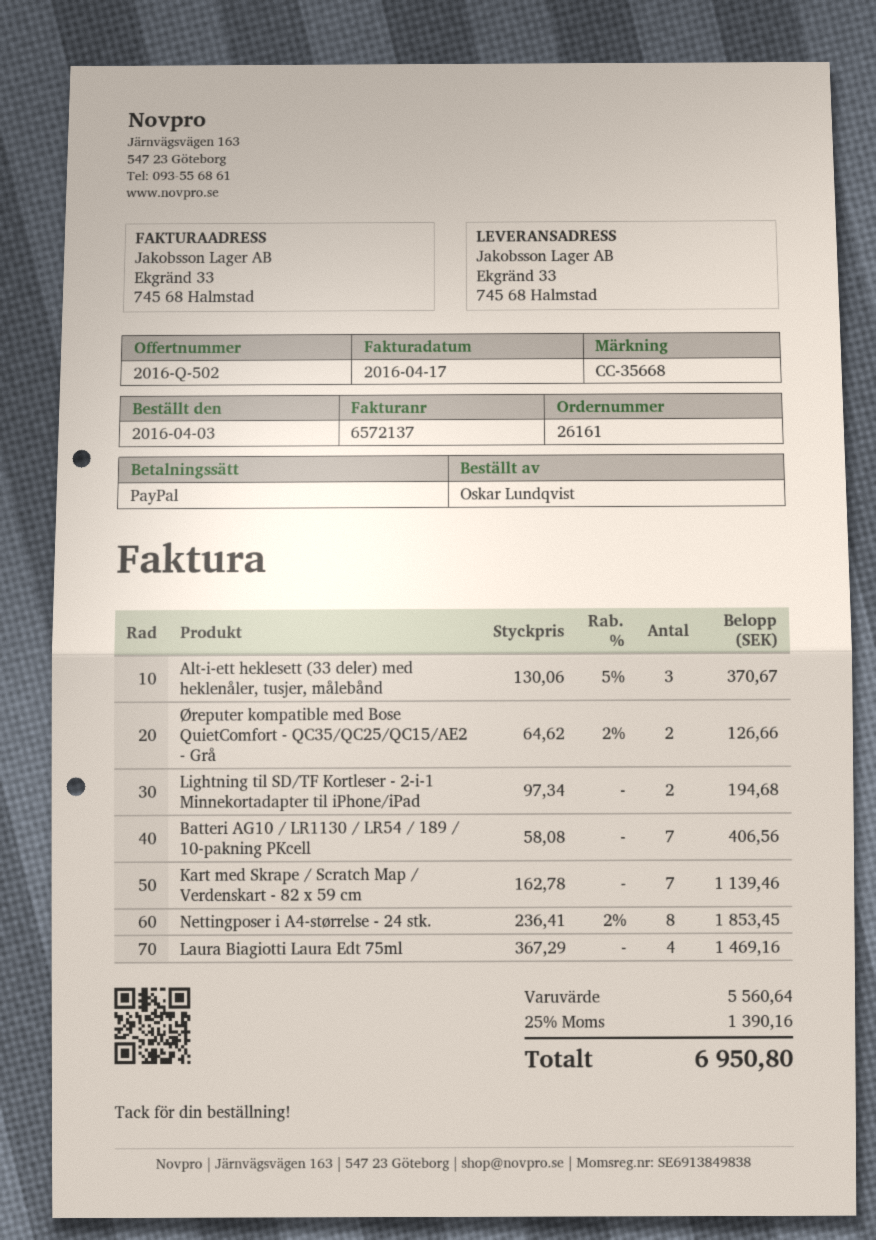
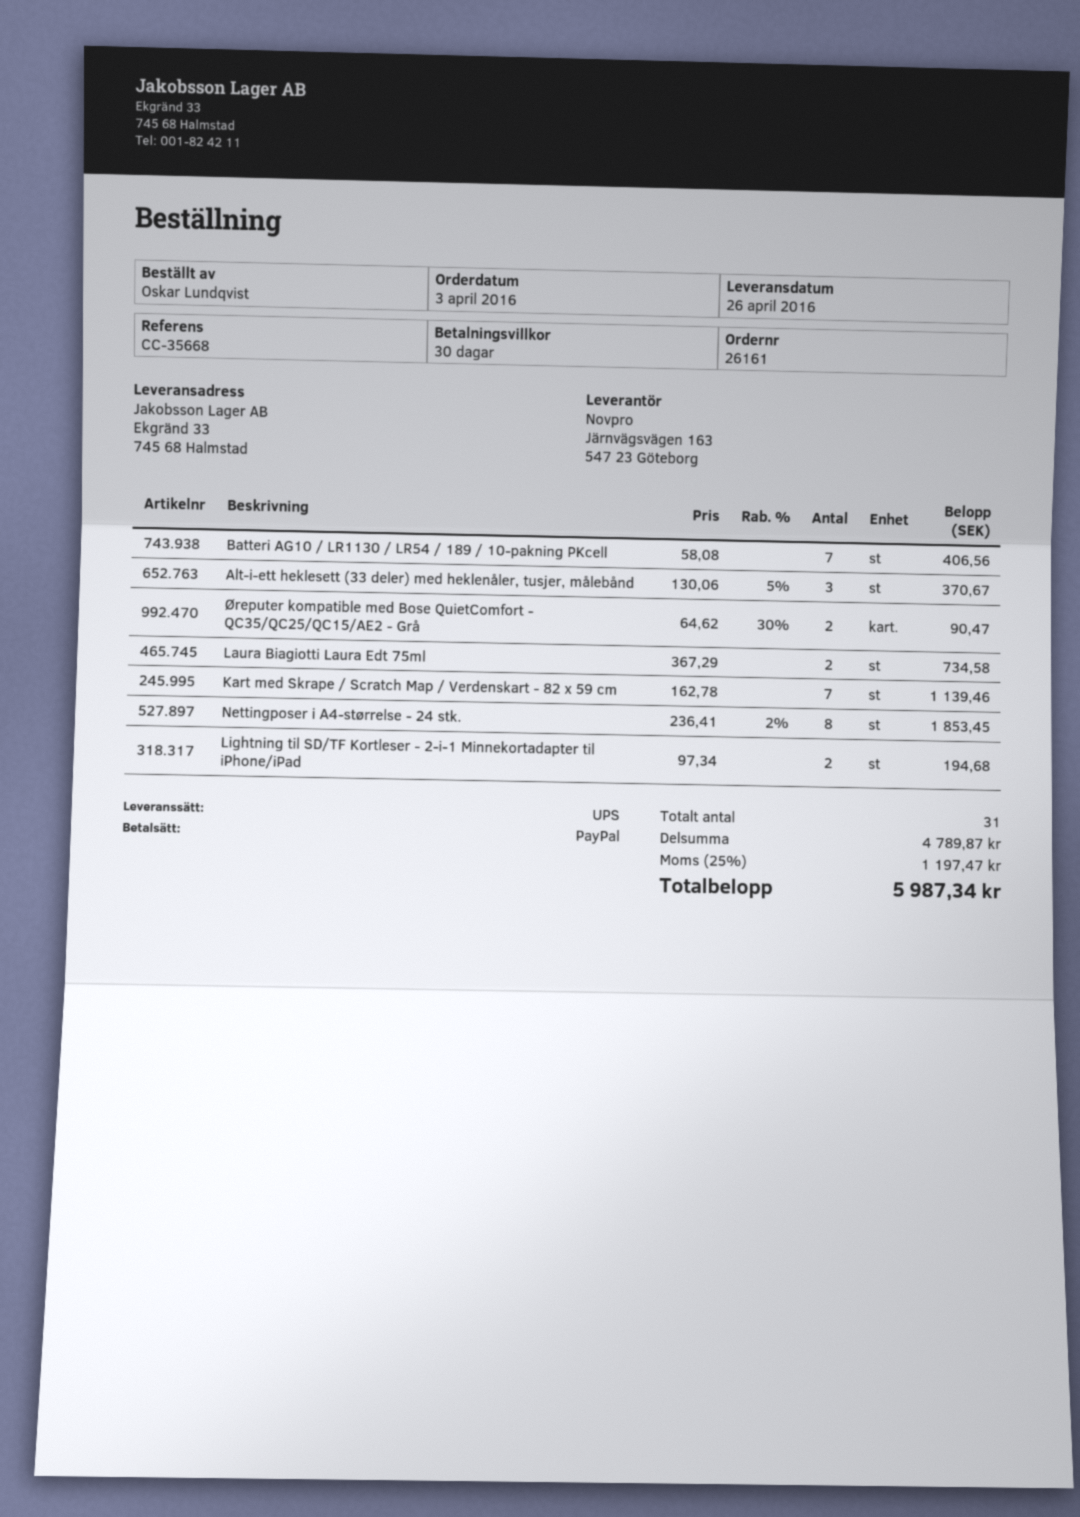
Øreputer kompatible med Bose QuietComfort - QC35/QC25/QC15/AE2 - Grå: 2 x 64.62 - 2% = 126.66 -> 2 x 64.62 - 30% = 90.47
Laura Biagiotti Laura Edt 75ml: 4 x 367.29 = 1469.16 -> 2 x 367.29 = 734.58
subtotal: 5560.64 -> 4789.87
tax: 25% = 1390.16 -> 25% = 1197.47
total: 6950.80 -> 5987.34

